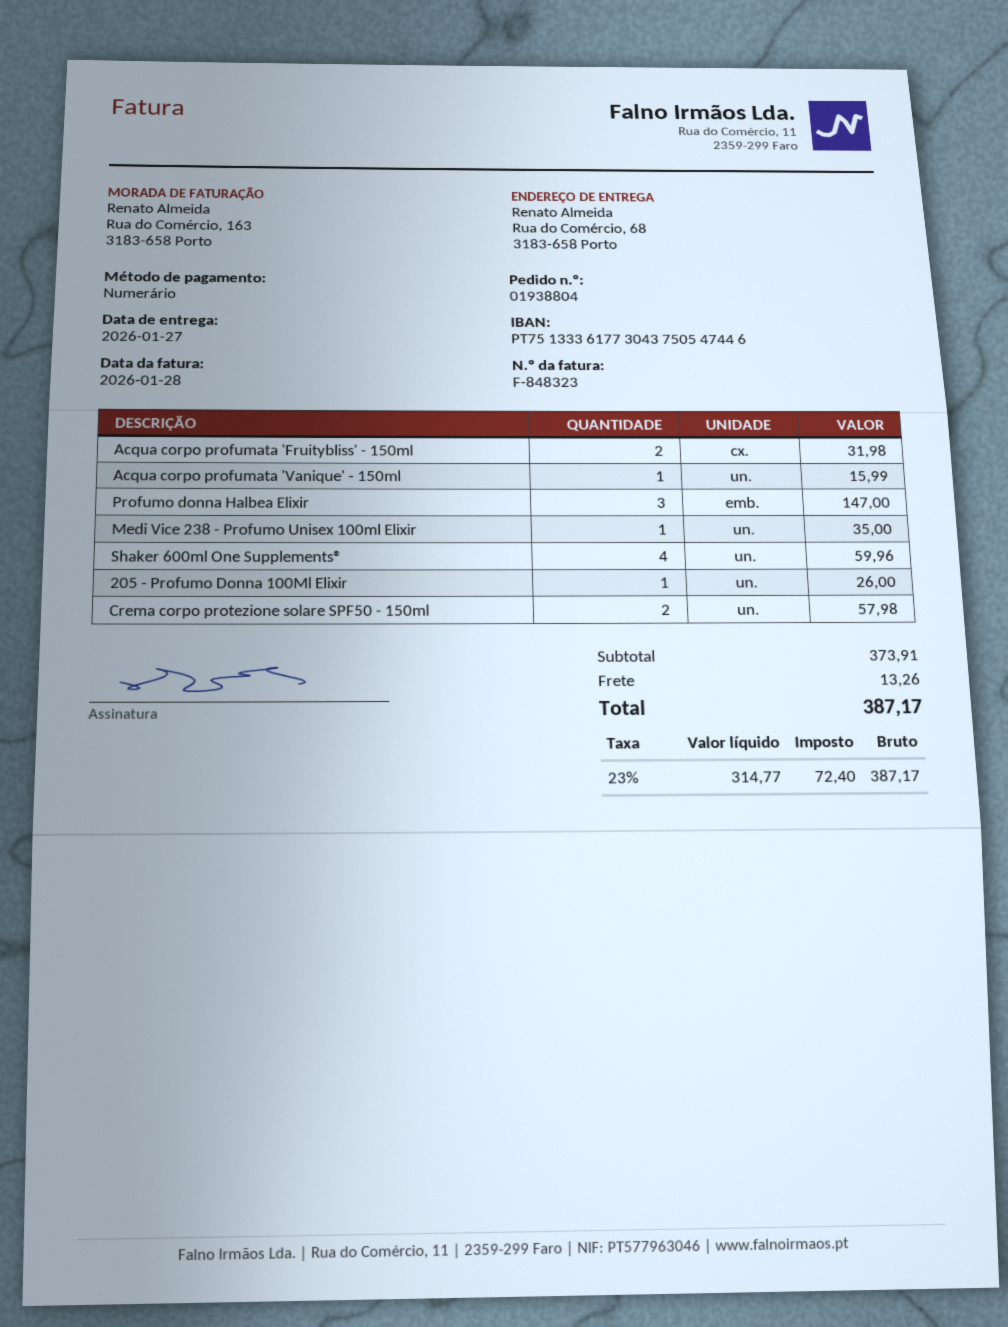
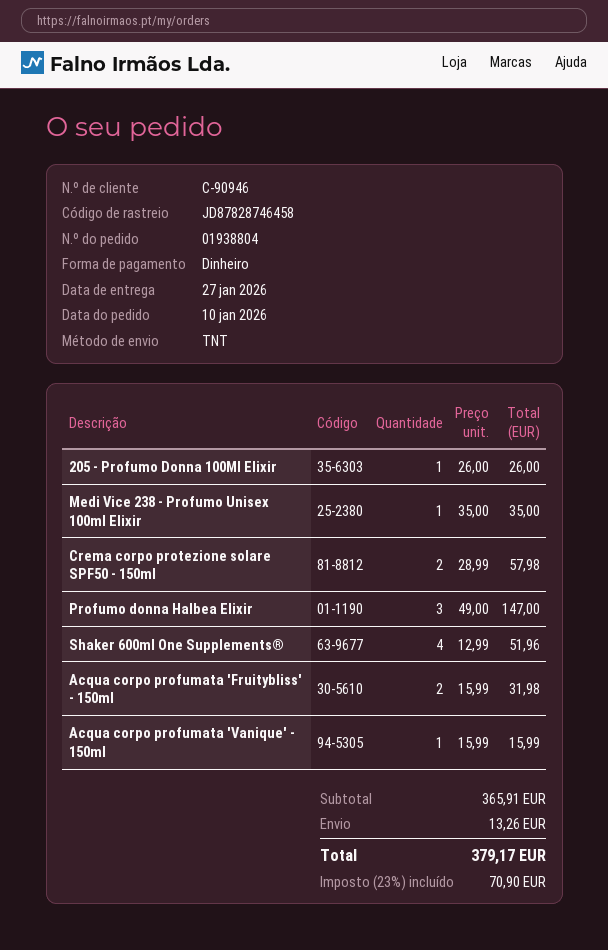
Shaker 600ml One Supplements®: 4 for 59.96 -> 4 for 51.96
subtotal: 373.91 -> 365.91
tax: 23% = 72.40 -> 23% = 70.90
total: 387.17 -> 379.17

